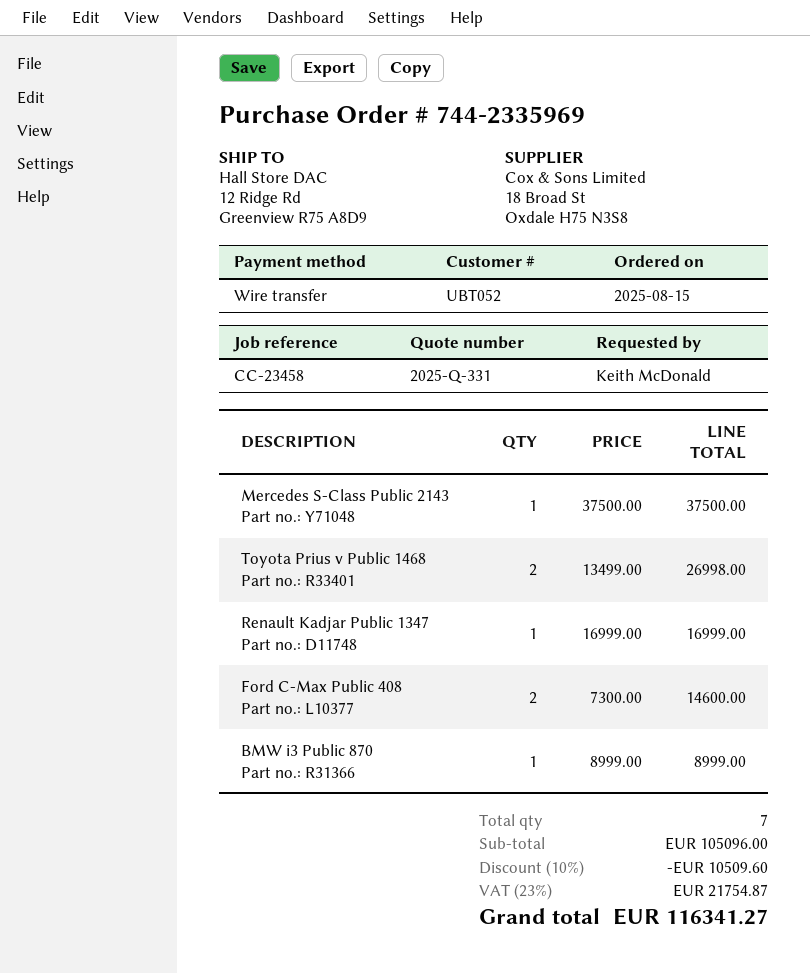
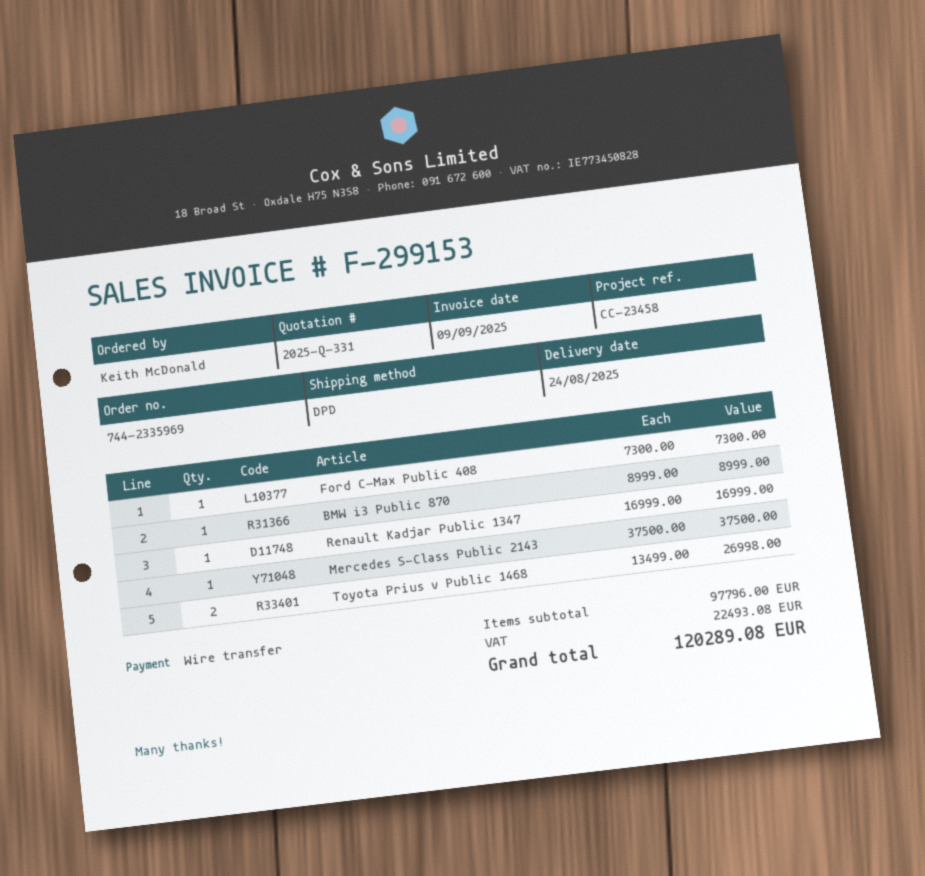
Ford C-Max Public 408: 2 x 7300.00 = 14600.00 -> 1 x 7300.00 = 7300.00
subtotal: 105096.00 -> 97796.00
discount: 10% = 10509.60 -> none
tax: 21754.87 -> 22493.08
total: 116341.27 -> 120289.08

